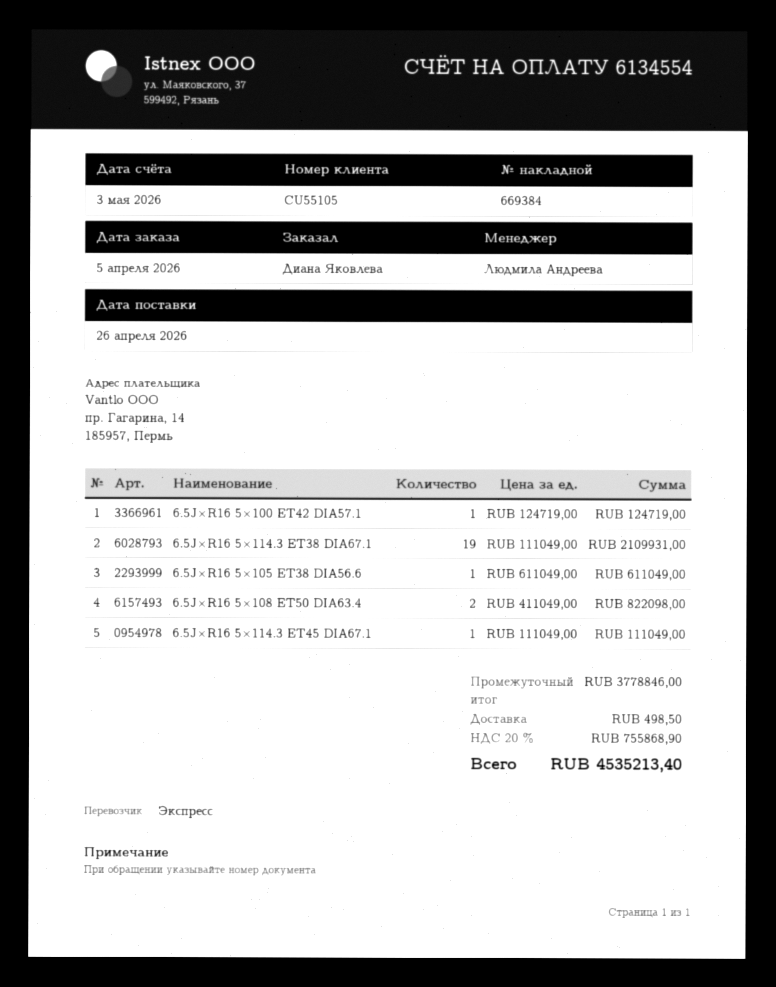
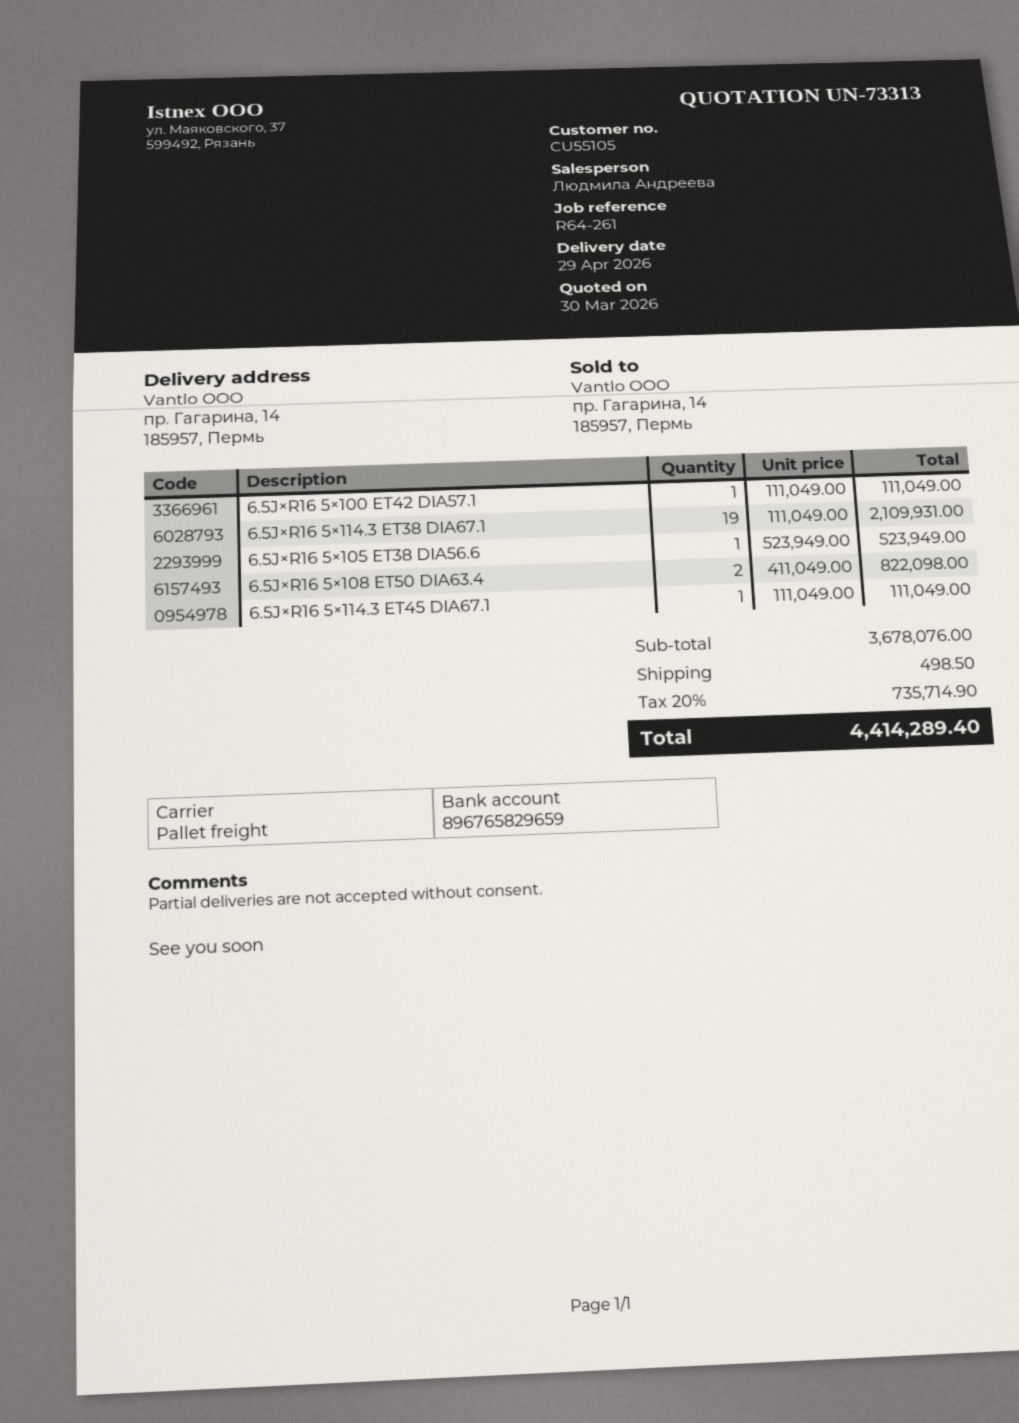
delivery date: 2026-04-26 -> 2026-04-29
shipping method: express -> pallet freight
6.5J×R16 5×100 ET42 DIA57.1: 1 x 124719.00 = 124719.00 -> 1 x 111049.00 = 111049.00
6.5J×R16 5×105 ET38 DIA56.6: 1 x 611049.00 = 611049.00 -> 1 x 523949.00 = 523949.00
subtotal: 3778846.00 -> 3678076.00
tax: 20% = 755868.90 -> 20% = 735714.90
total: 4535213.40 -> 4414289.40

